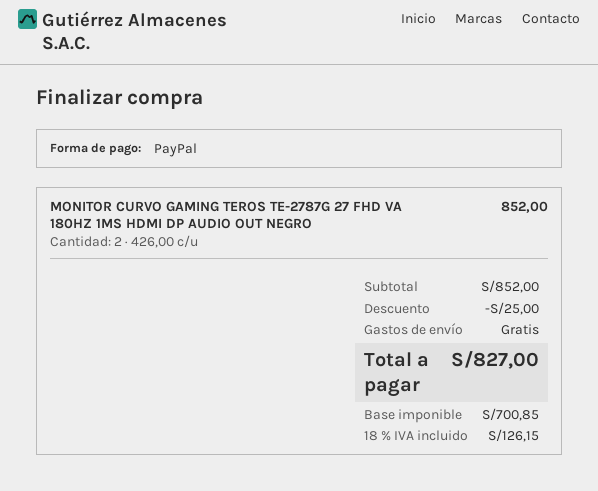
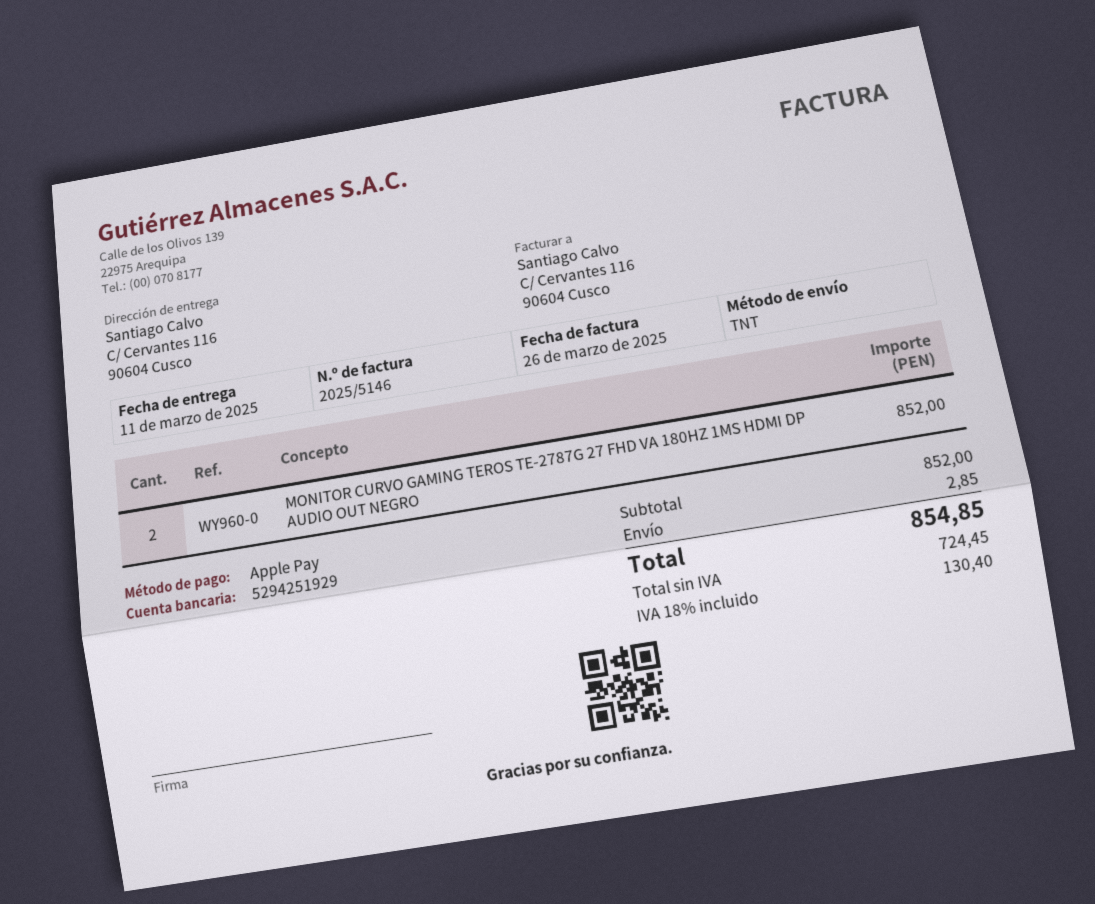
payment method: PayPal -> Apple Pay
discount: 25.00 -> none
shipping: 0.00 -> 2.85
net: 700.85 -> 724.45
tax: 18% = 126.15 -> 18% = 130.40
total: 827.00 -> 854.85

